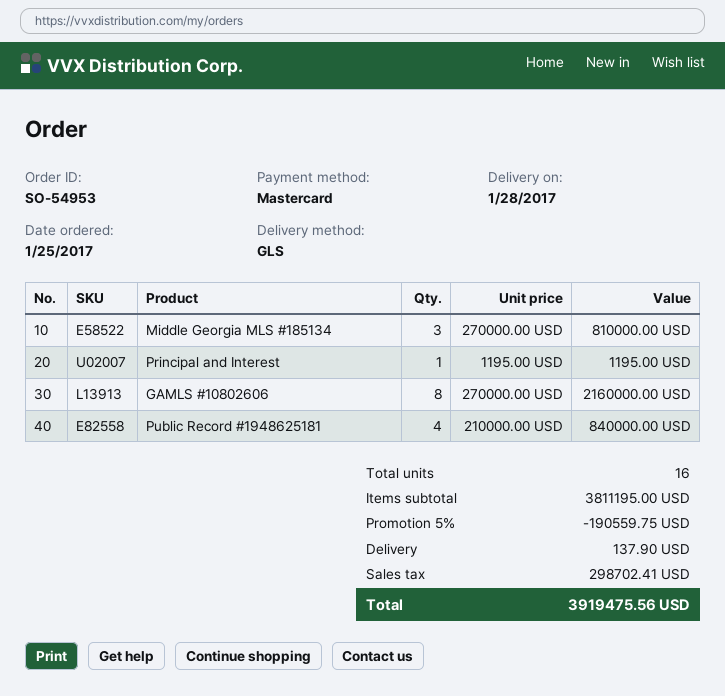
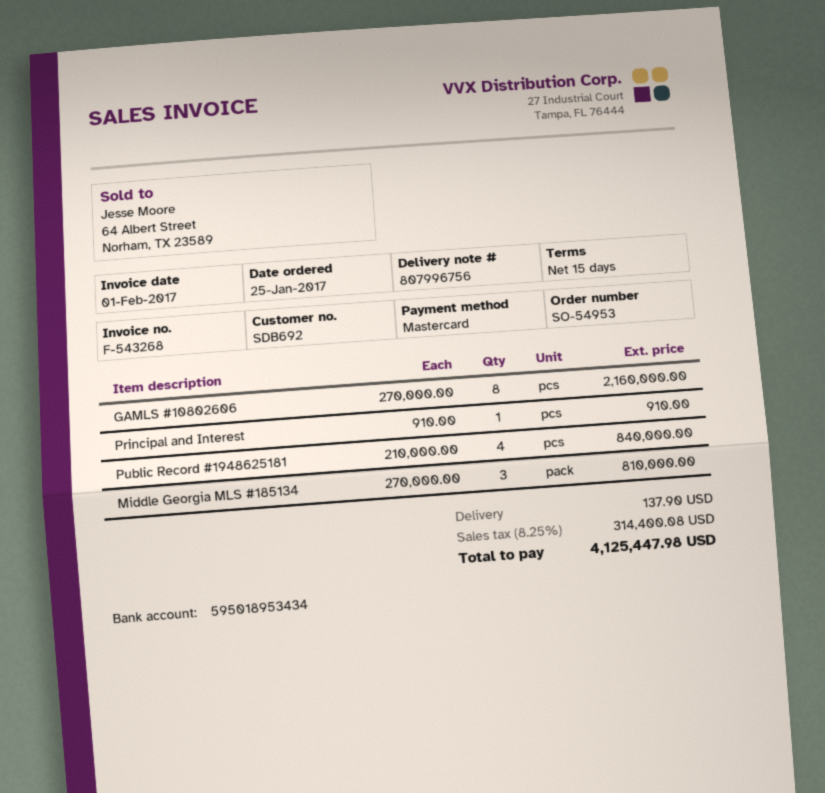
Principal and Interest: 1 x 1195.00 = 1195.00 -> 1 x 910.00 = 910.00
discount: 5% = 190559.75 -> none
tax: 298702.41 -> 314400.08
total: 3919475.56 -> 4125447.98

